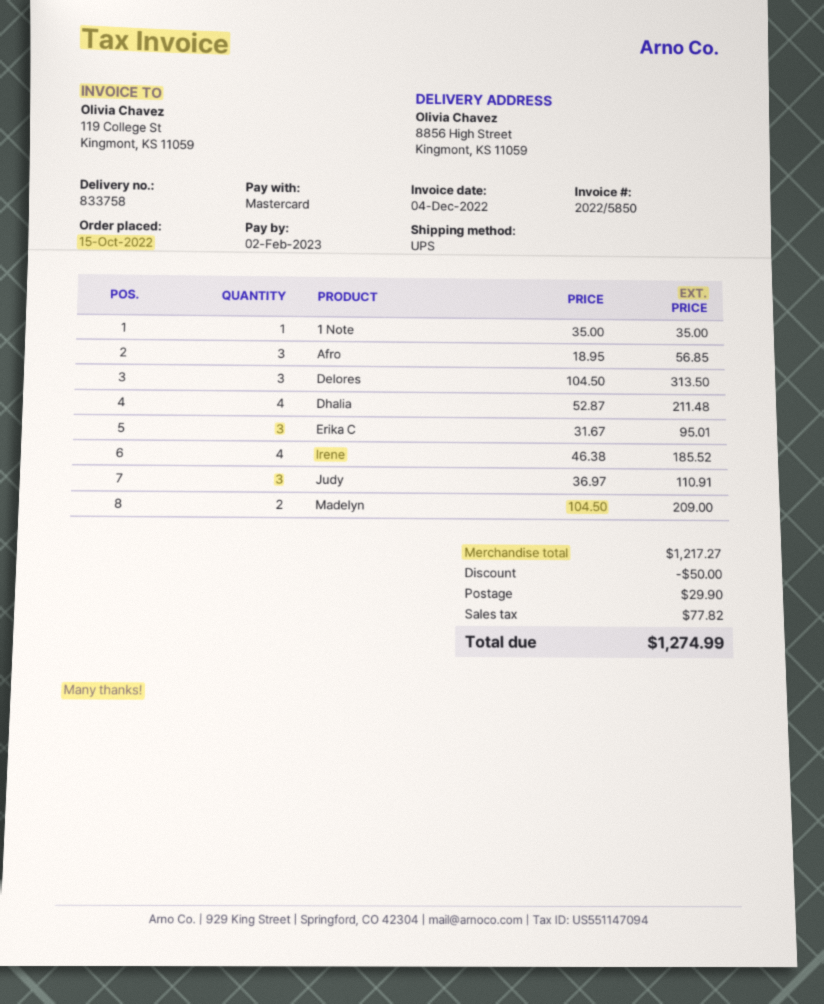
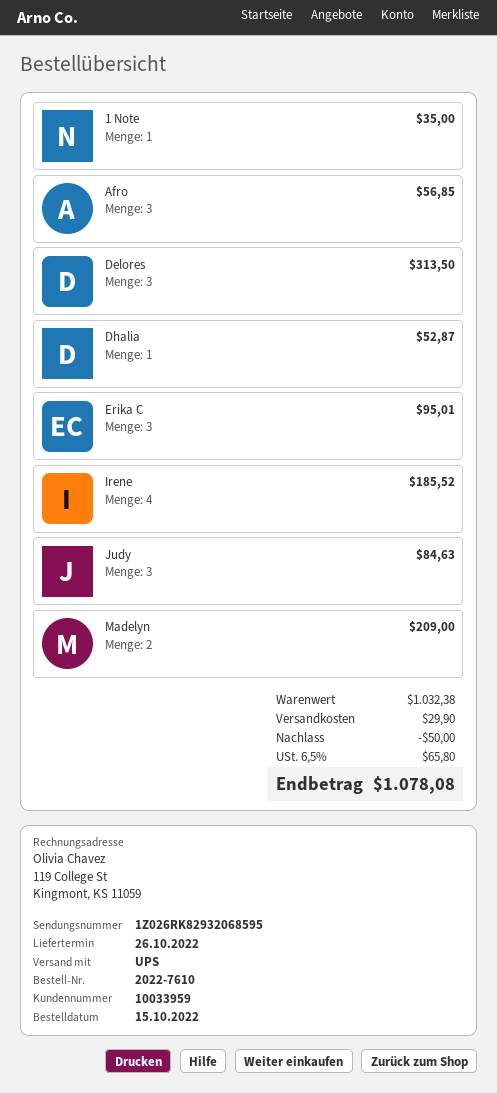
Dhalia: 4 for 211.48 -> 1 for 52.87
Judy: 3 for 110.91 -> 3 for 84.63
subtotal: 1217.27 -> 1032.38
tax: 77.82 -> 65.80
total: 1274.99 -> 1078.08

